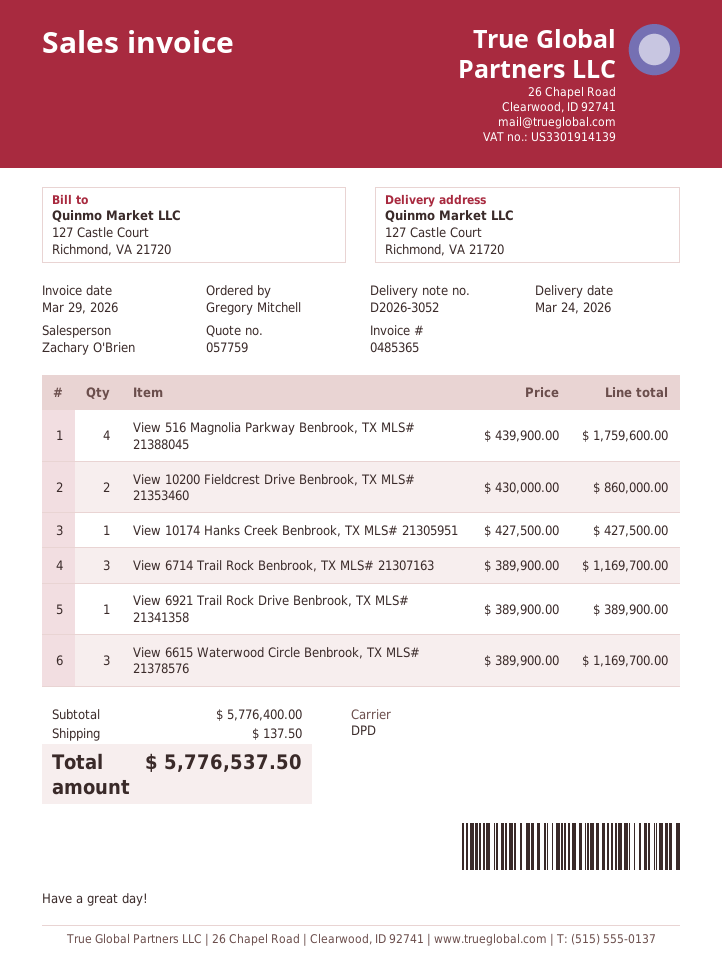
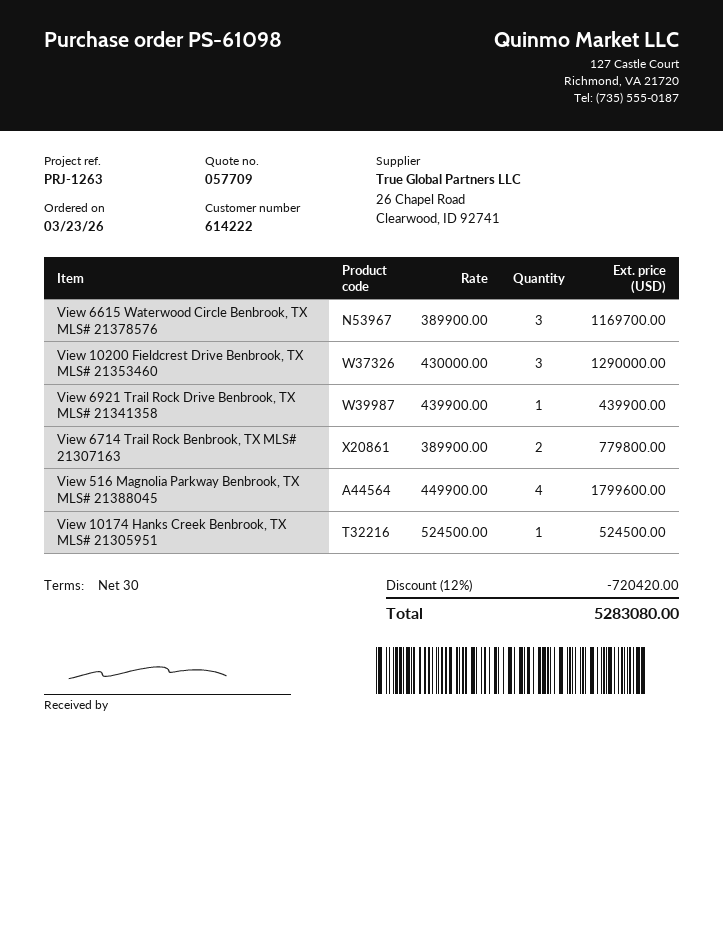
quote number: 057759 -> 057709
View 516 Magnolia Parkway Benbrook, TX MLS# 21388045: 4 x 439900.00 = 1759600.00 -> 4 x 449900.00 = 1799600.00
View 10200 Fieldcrest Drive Benbrook, TX MLS# 21353460: 2 x 430000.00 = 860000.00 -> 3 x 430000.00 = 1290000.00
View 10174 Hanks Creek Benbrook, TX MLS# 21305951: 1 x 427500.00 = 427500.00 -> 1 x 524500.00 = 524500.00
View 6714 Trail Rock Benbrook, TX MLS# 21307163: 3 x 389900.00 = 1169700.00 -> 2 x 389900.00 = 779800.00
View 6921 Trail Rock Drive Benbrook, TX MLS# 21341358: 1 x 389900.00 = 389900.00 -> 1 x 439900.00 = 439900.00
discount: none -> 12% = 720420.00
shipping: 137.50 -> none
total: 5776537.50 -> 5283080.00

